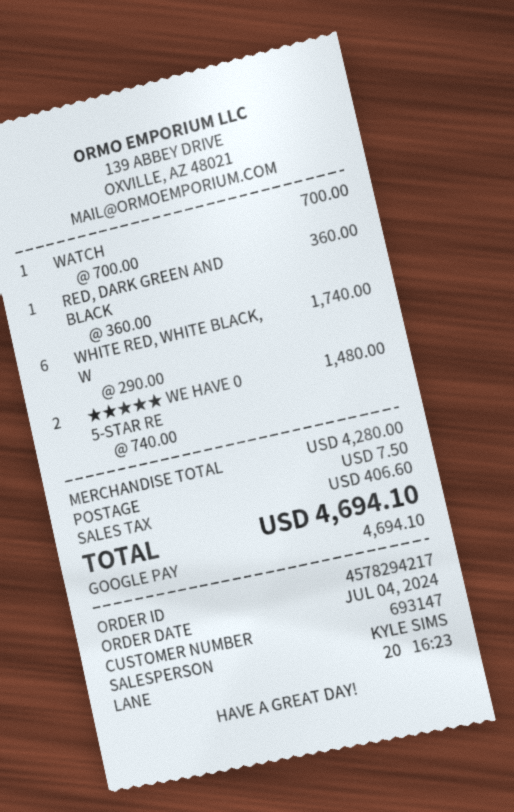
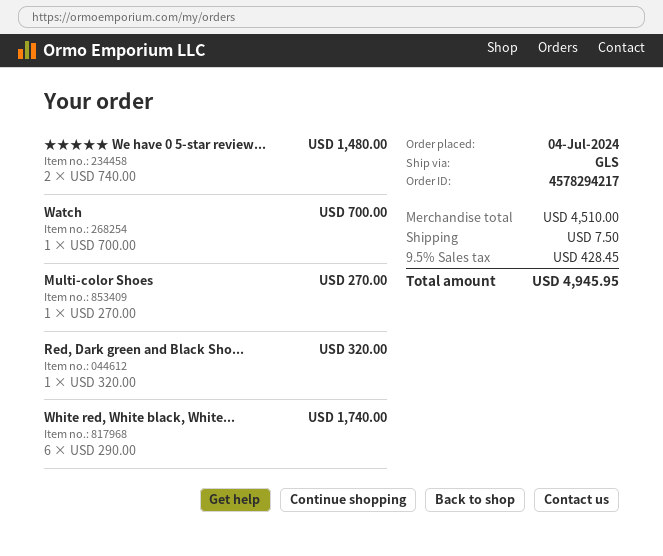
RED, DARK GREEN AND BLACK: 1 x 360.00 = 360.00 -> 1 x 320.00 = 320.00
Multi-color Shoes: none -> 1 x 270.00 = 270.00
subtotal: 4280.00 -> 4510.00
tax: 406.60 -> 428.45
total: 4694.10 -> 4945.95

